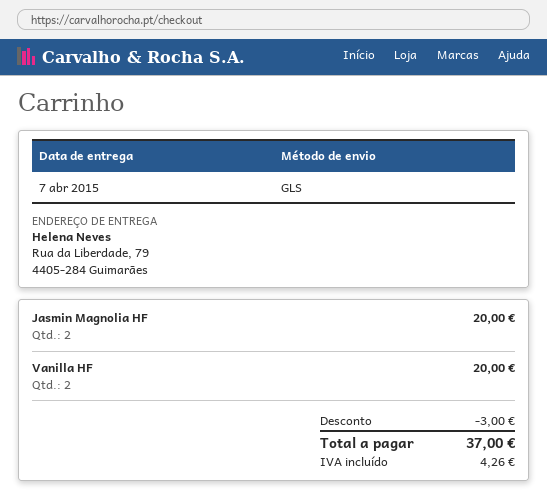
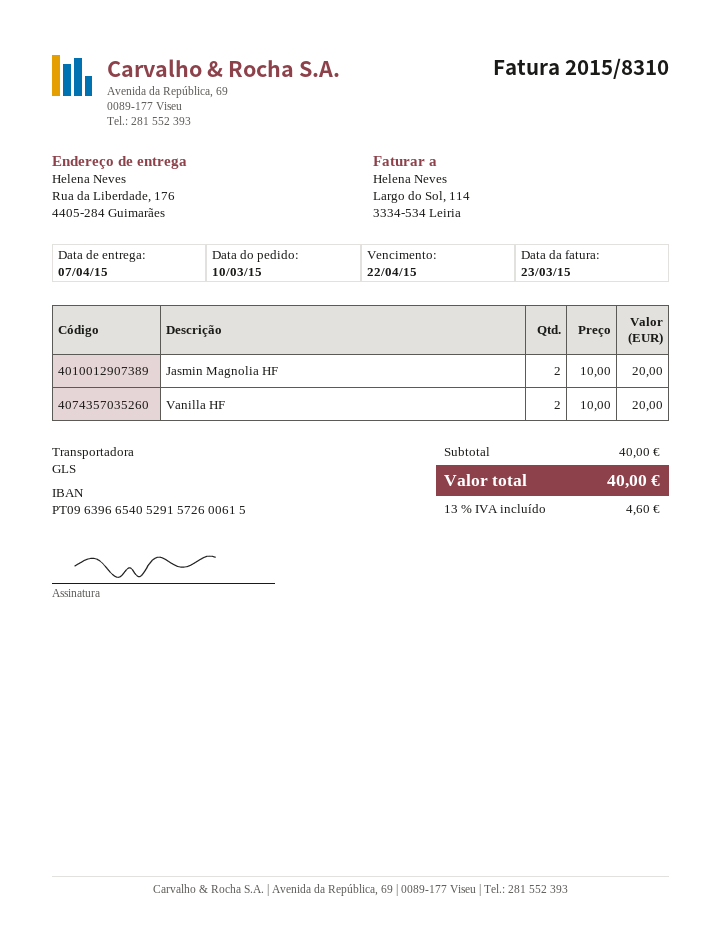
ship to: Rua da Liberdade, 79, 4405-284 Guimarães -> Rua da Liberdade, 176, 4405-284 Guimarães
discount: 3.00 -> none
tax: 4.26 -> 4.60
total: 37.00 -> 40.00

